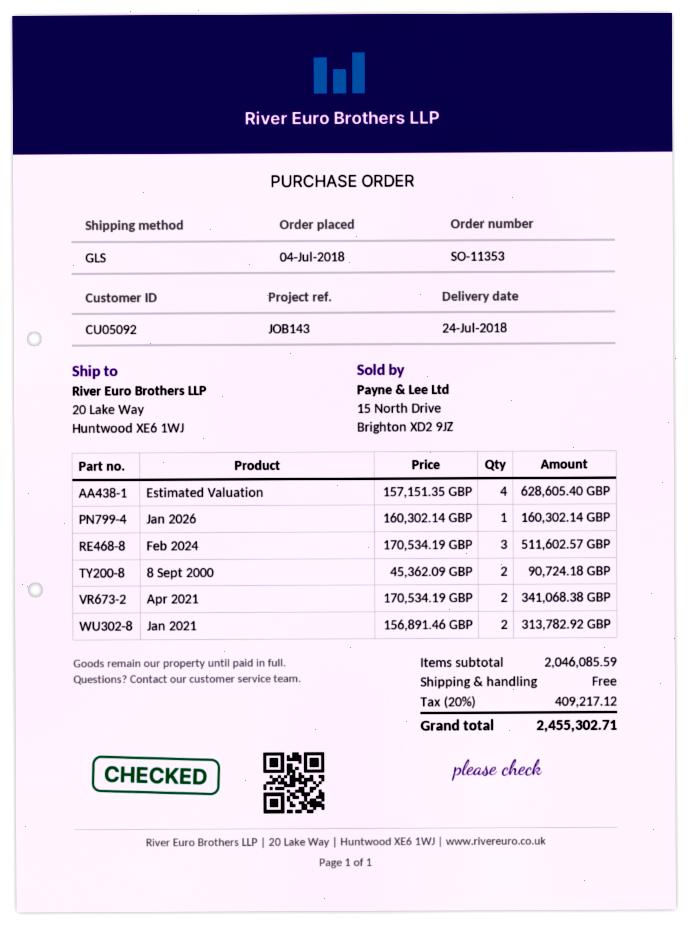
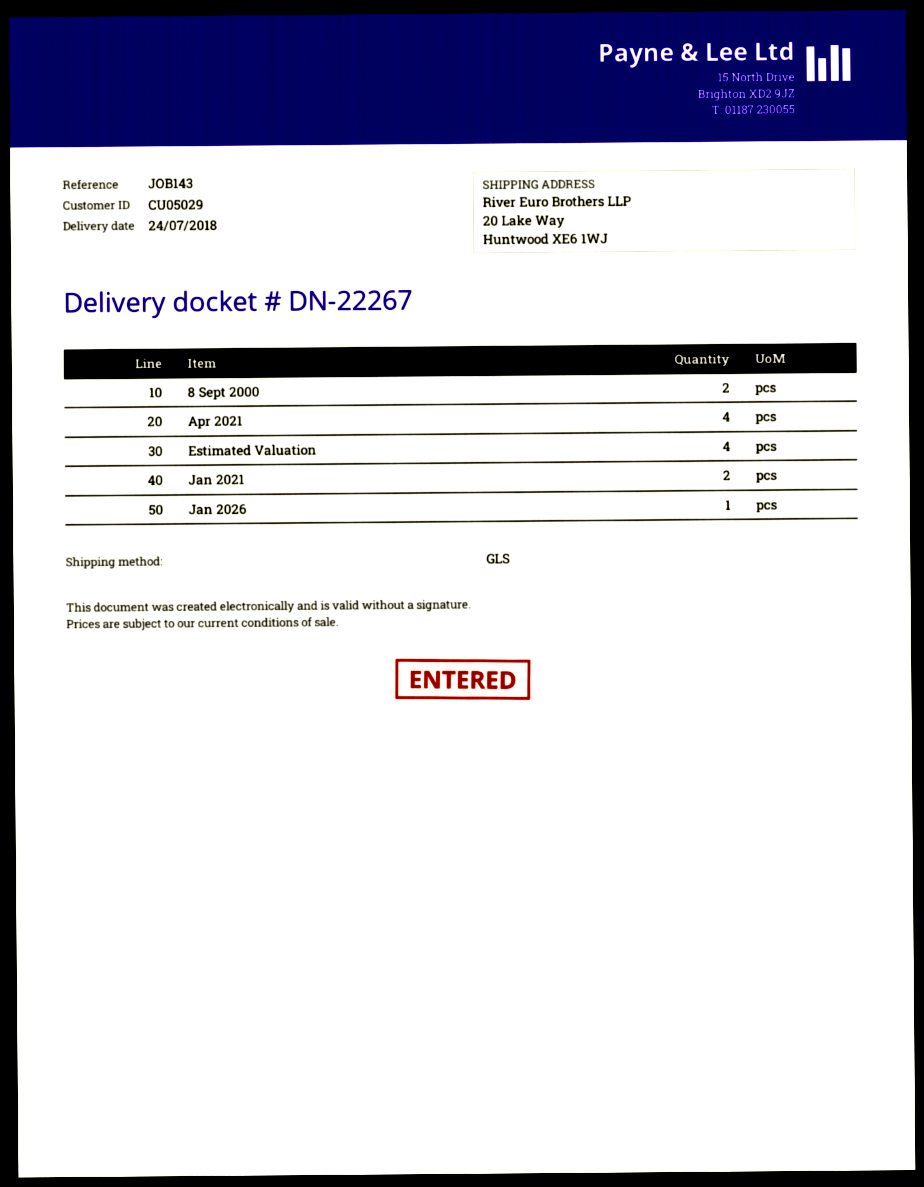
customer number: CU05092 -> CU05029
Feb 2024: 3 -> none
Apr 2021: 2 -> 4

